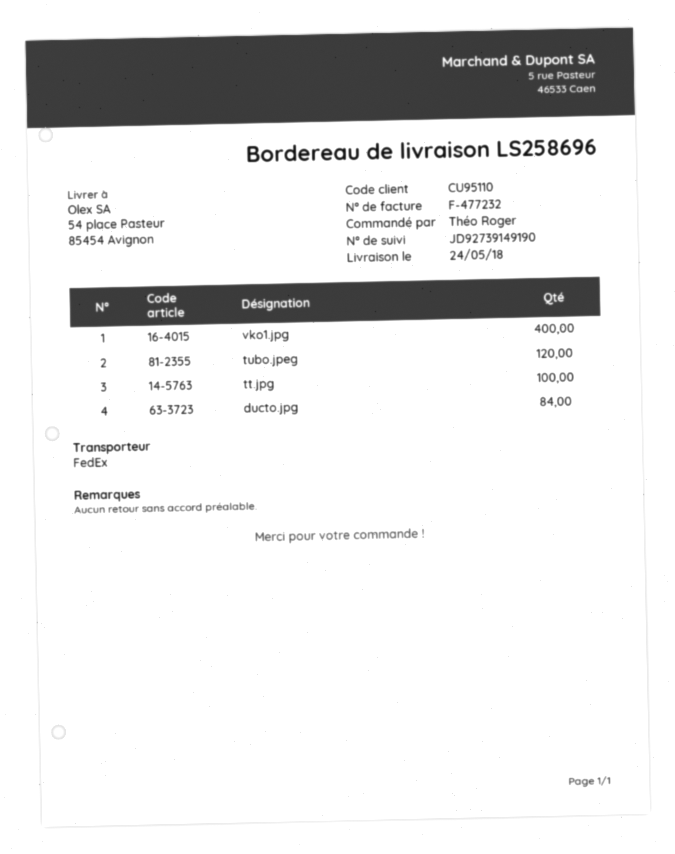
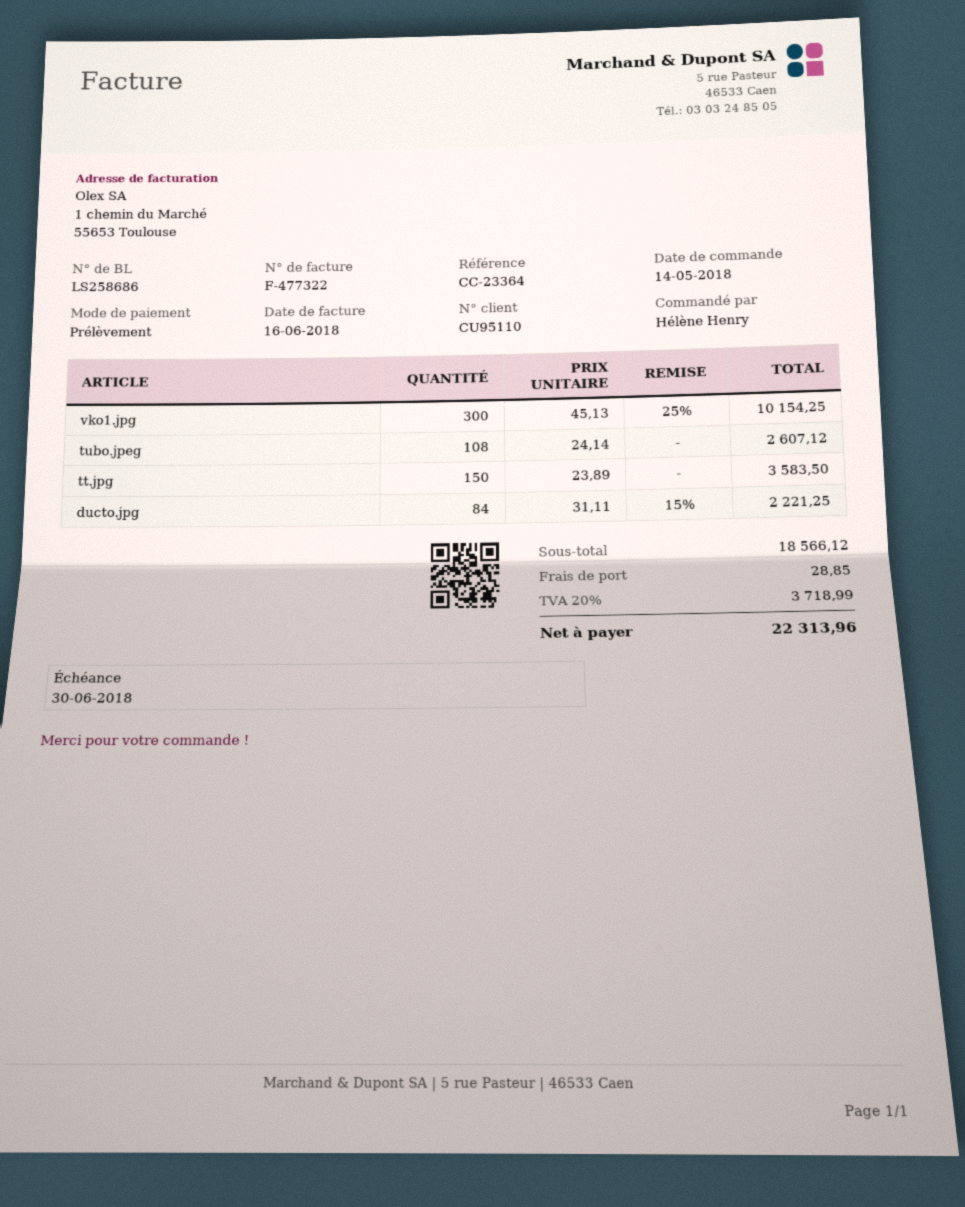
delivery note number: LS258696 -> LS258686
invoice number: F-477232 -> F-477322
ordered by: Théo Roger -> Hélène Henry
vko1.jpg: 400 -> 300
tubo.jpeg: 120 -> 108
tt.jpg: 100 -> 150

